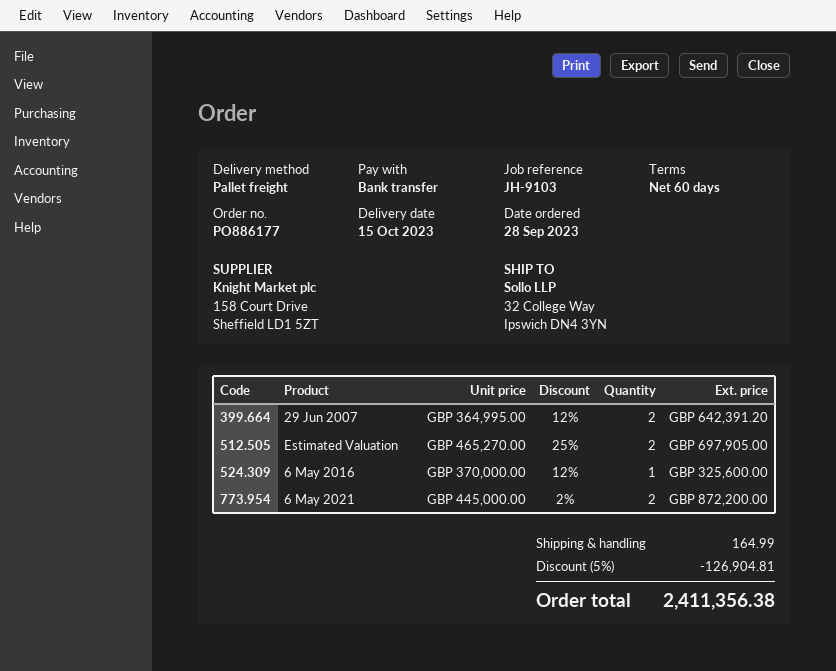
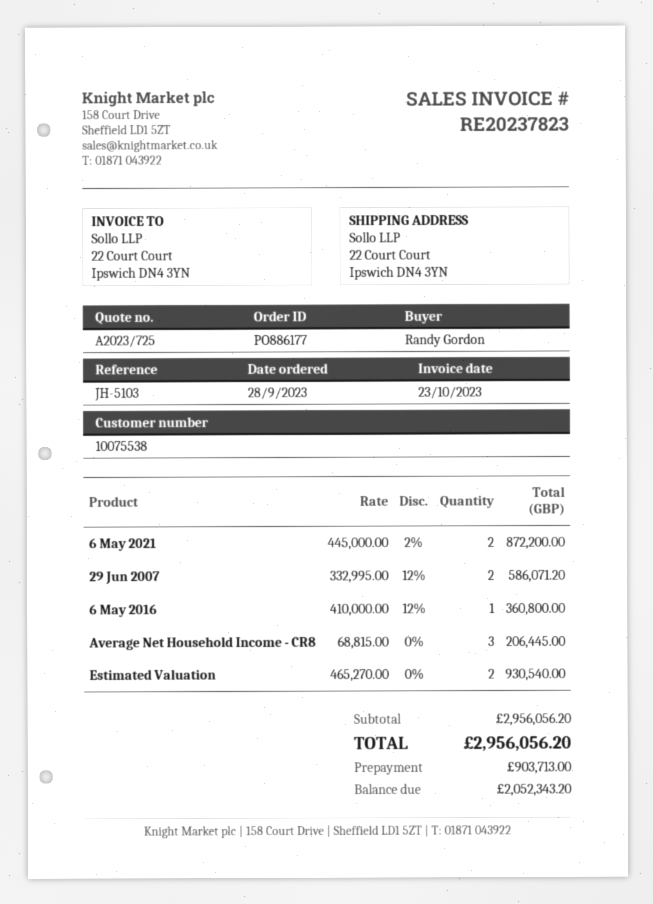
reference: JH-9103 -> JH-5103
ship to: 32 College Way, Ipswich DN4 3YN -> 22 Court Court, Ipswich DN4 3YN
29 Jun 2007: 2 x 364995.00 - 12% = 642391.20 -> 2 x 332995.00 - 12% = 586071.20
Estimated Valuation: 2 x 465270.00 - 25% = 697905.00 -> 2 x 465270.00 = 930540.00
6 May 2016: 1 x 370000.00 - 12% = 325600.00 -> 1 x 410000.00 - 12% = 360800.00
Average Net Household Income - CR8: none -> 3 x 68815.00 = 206445.00
discount: 5% = 126904.81 -> none
shipping: 164.99 -> none
total: 2411356.38 -> 2956056.20

